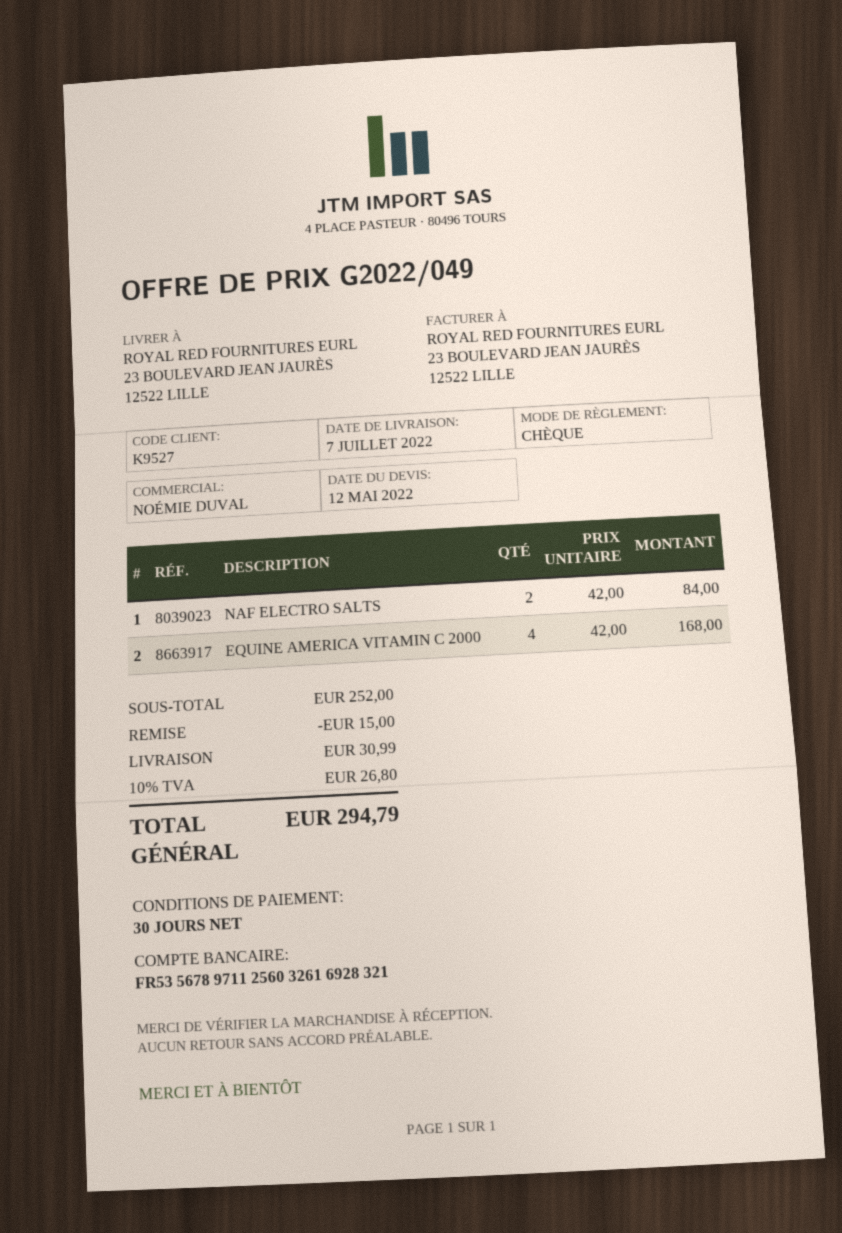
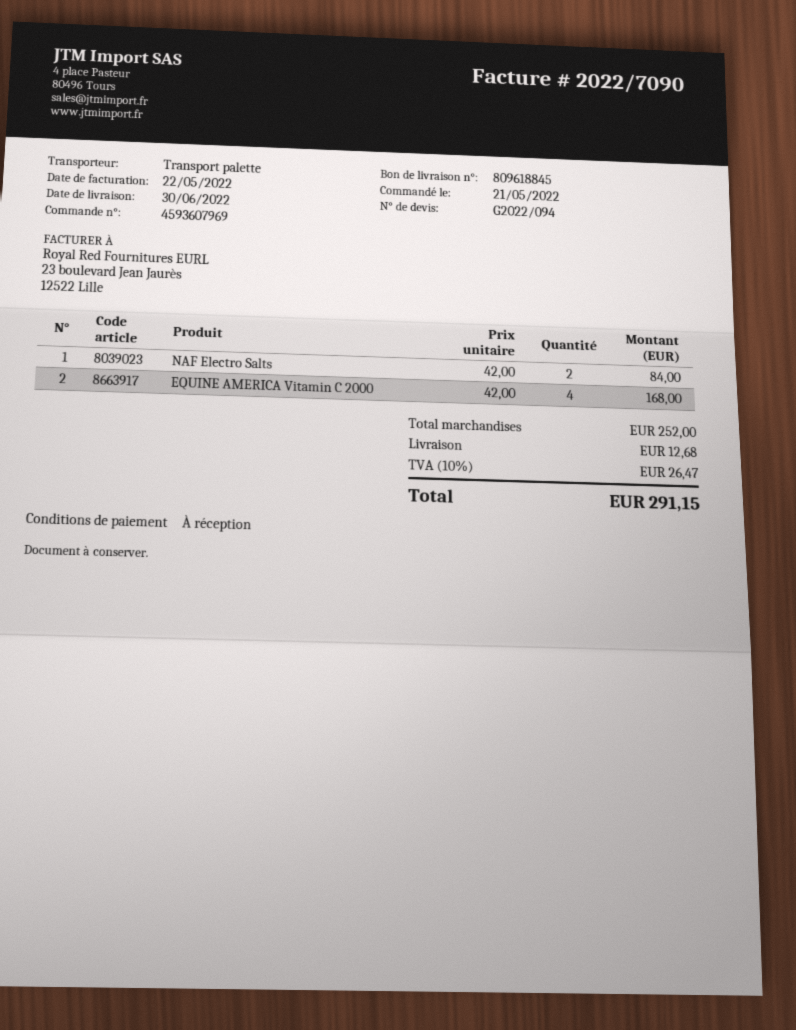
quote number: G2022/049 -> G2022/094
delivery date: 2022-07-07 -> 2022-06-30
payment terms: 30 days -> on receipt
discount: 15.00 -> none
shipping: 30.99 -> 12.68
tax: 10% = 26.80 -> 10% = 26.47
total: 294.79 -> 291.15

